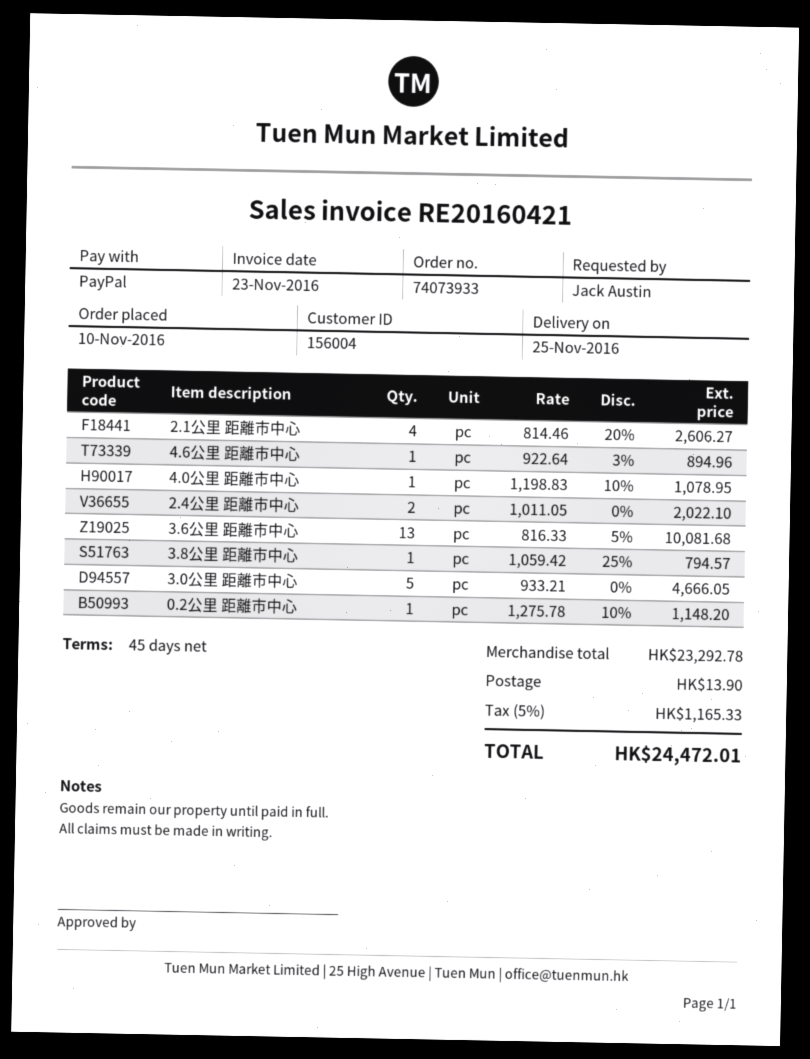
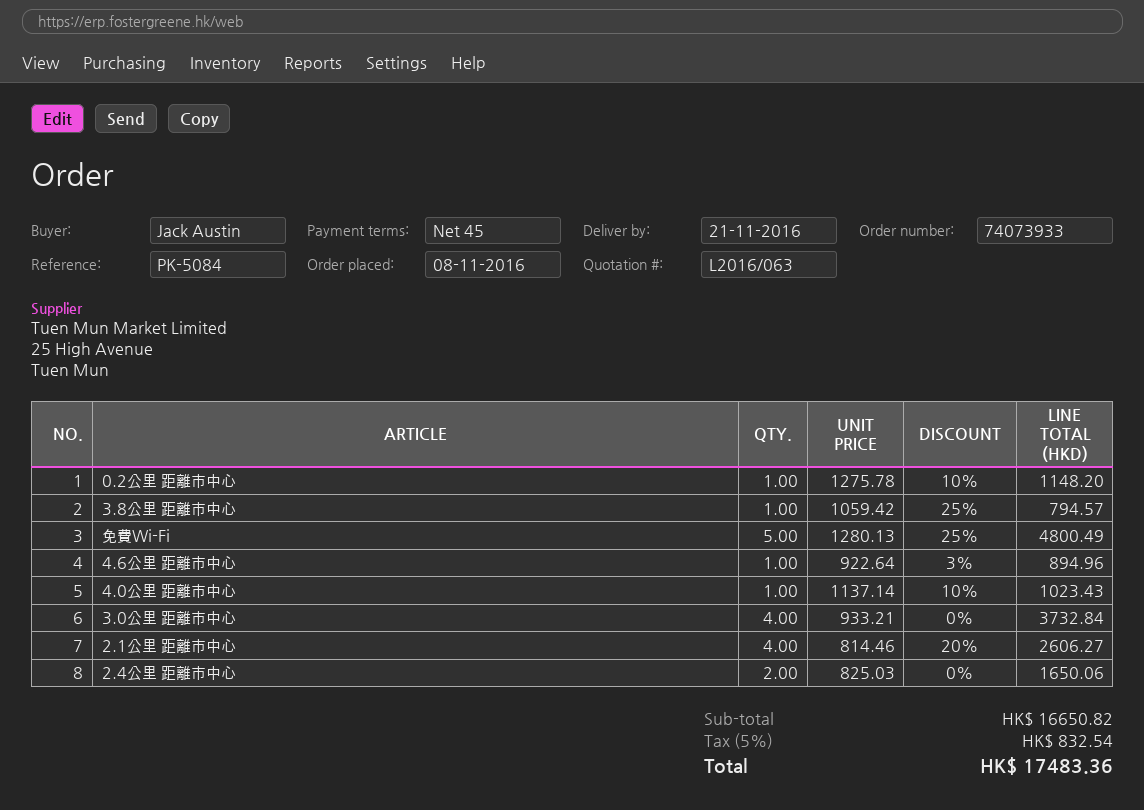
order date: 2016-11-10 -> 2016-11-08
delivery date: 2016-11-25 -> 2016-11-21
4.0公里 距離市中心: 1 x 1198.83 - 10% = 1078.95 -> 1 x 1137.14 - 10% = 1023.43
2.4公里 距離市中心: 2 x 1011.05 = 2022.10 -> 2 x 825.03 = 1650.06
3.6公里 距離市中心: 13 x 816.33 - 5% = 10081.68 -> none
3.0公里 距離市中心: 5 x 933.21 = 4666.05 -> 4 x 933.21 = 3732.84
免費Wi-Fi: none -> 5 x 1280.13 - 25% = 4800.49
subtotal: 23292.78 -> 16650.82
shipping: 13.90 -> none
tax: 5% = 1165.33 -> 5% = 832.54
total: 24472.01 -> 17483.36

